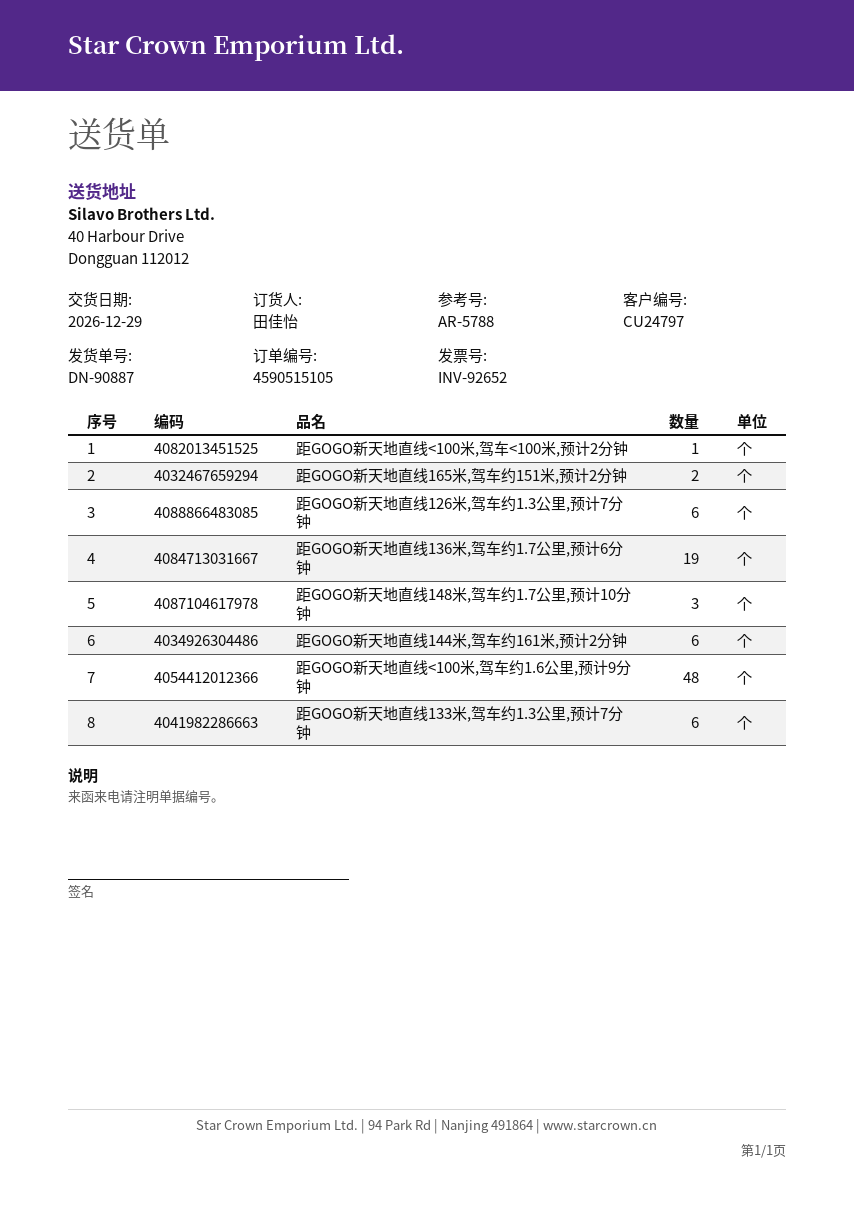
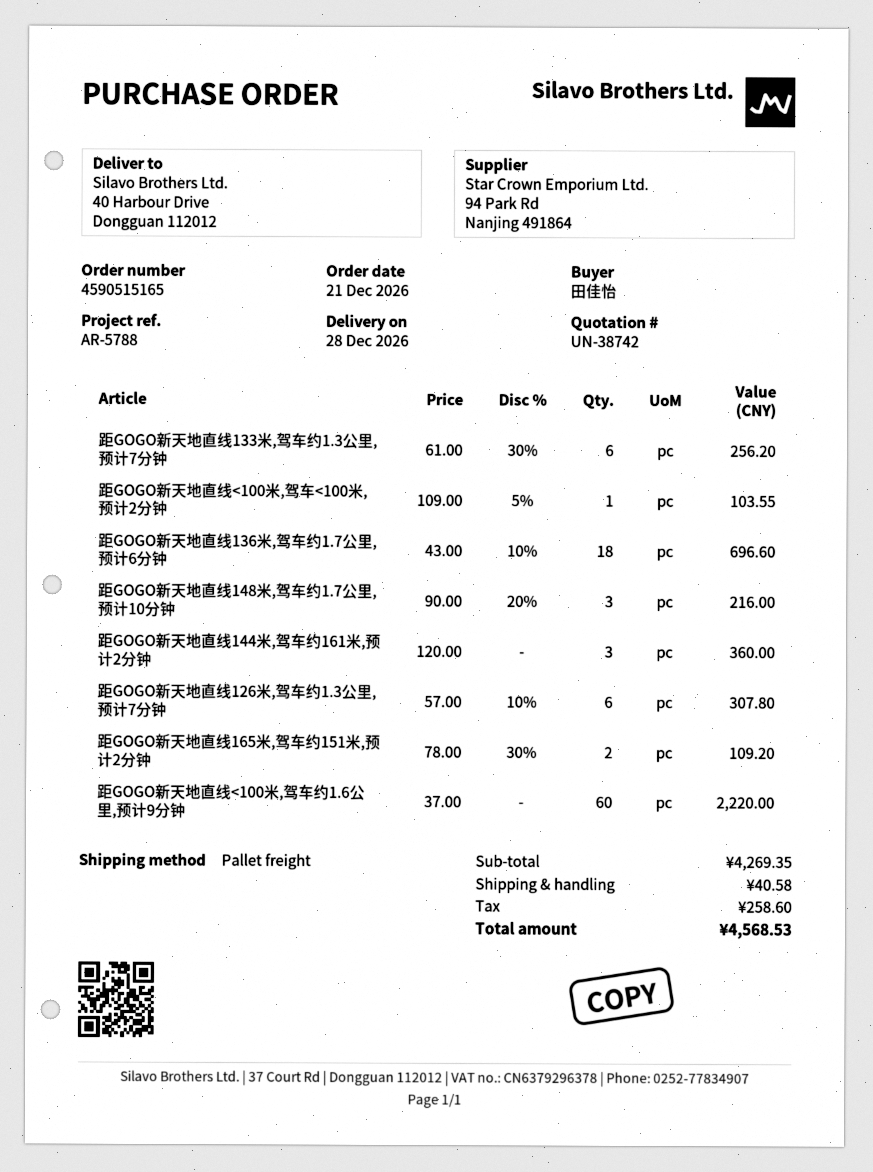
order number: 4590515105 -> 4590515165
delivery date: 2026-12-29 -> 2026-12-28
距GOGO新天地直线136米,驾车约1.7公里,预计6分钟: 19 -> 18
距GOGO新天地直线144米,驾车约161米,预计2分钟: 6 -> 3
距GOGO新天地直线<100米,驾车约1.6公里,预计9分钟: 48 -> 60

